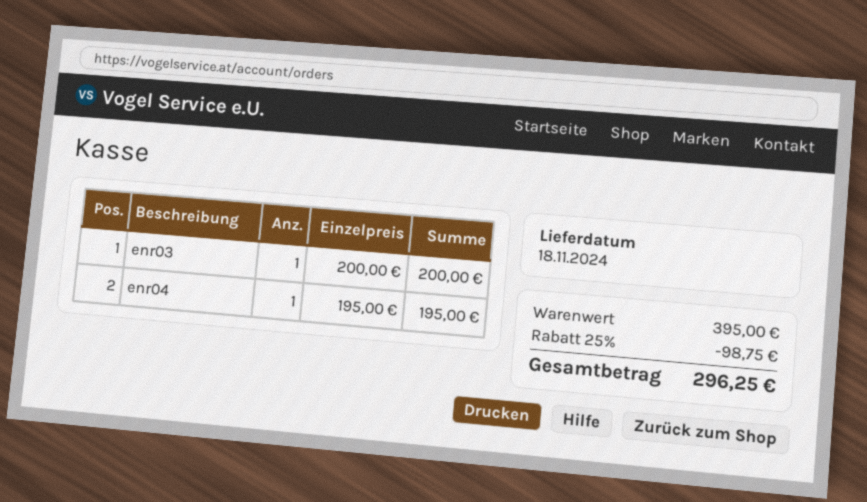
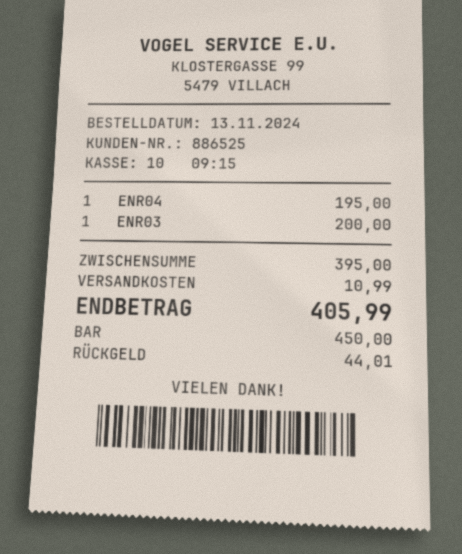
discount: 25% = 98.75 -> none
shipping: none -> 10.99
total: 296.25 -> 405.99

